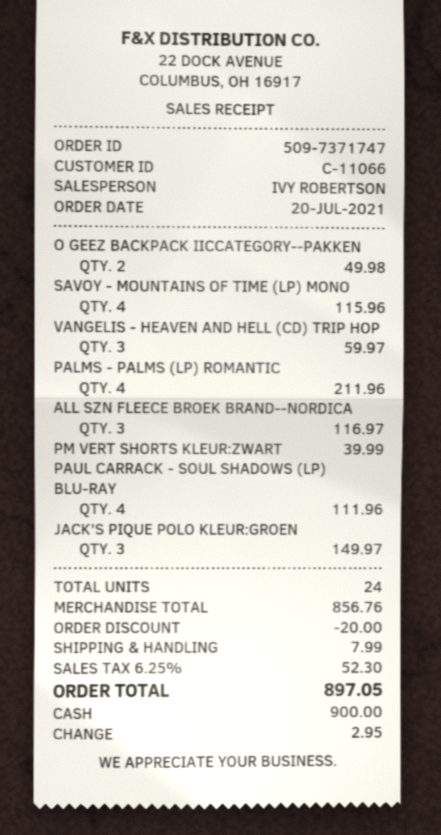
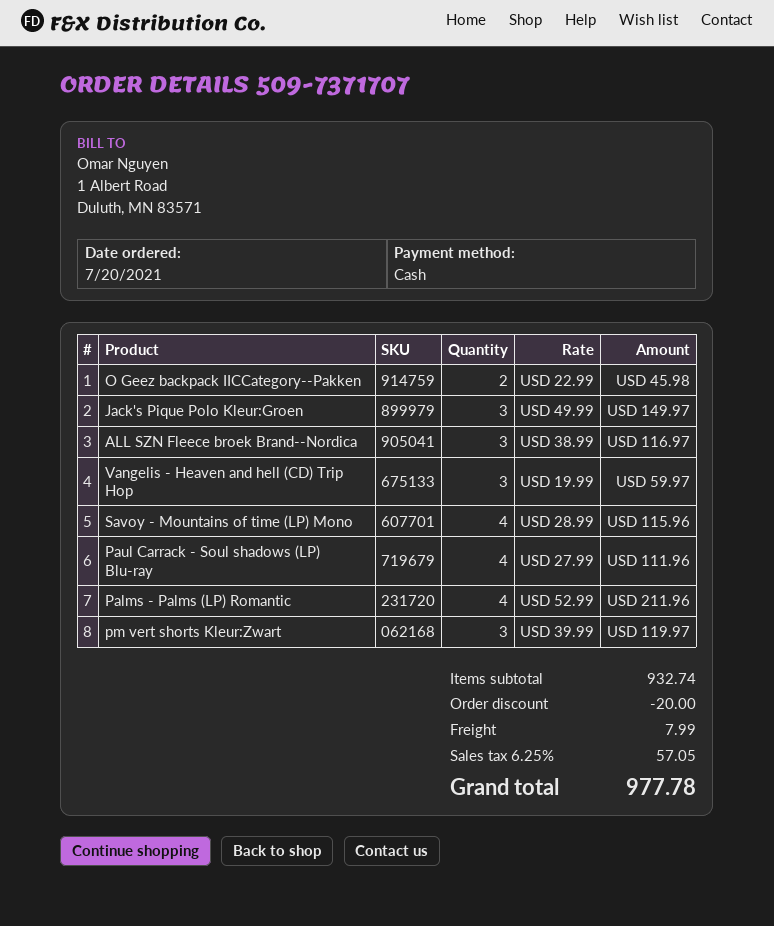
order number: 509-7371747 -> 509-7371707
O GEEZ BACKPACK IICCATEGORY--PAKKEN: 2 for 49.98 -> 2 for 45.98
PM VERT SHORTS KLEUR:ZWART: 1 for 39.99 -> 3 for 119.97
subtotal: 856.76 -> 932.74
tax: 6.25% = 52.30 -> 6.25% = 57.05
total: 897.05 -> 977.78

